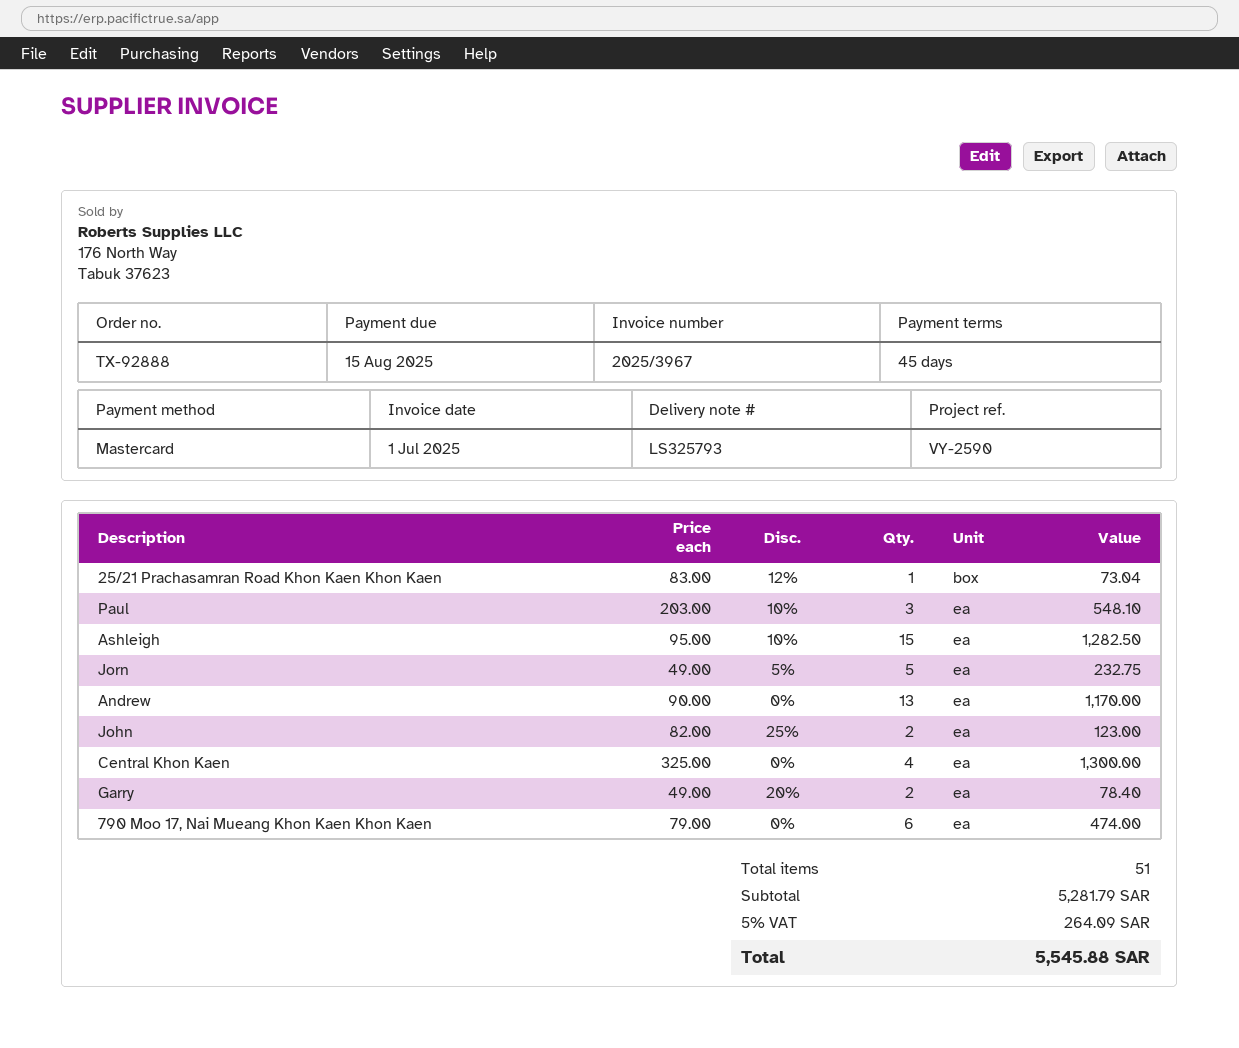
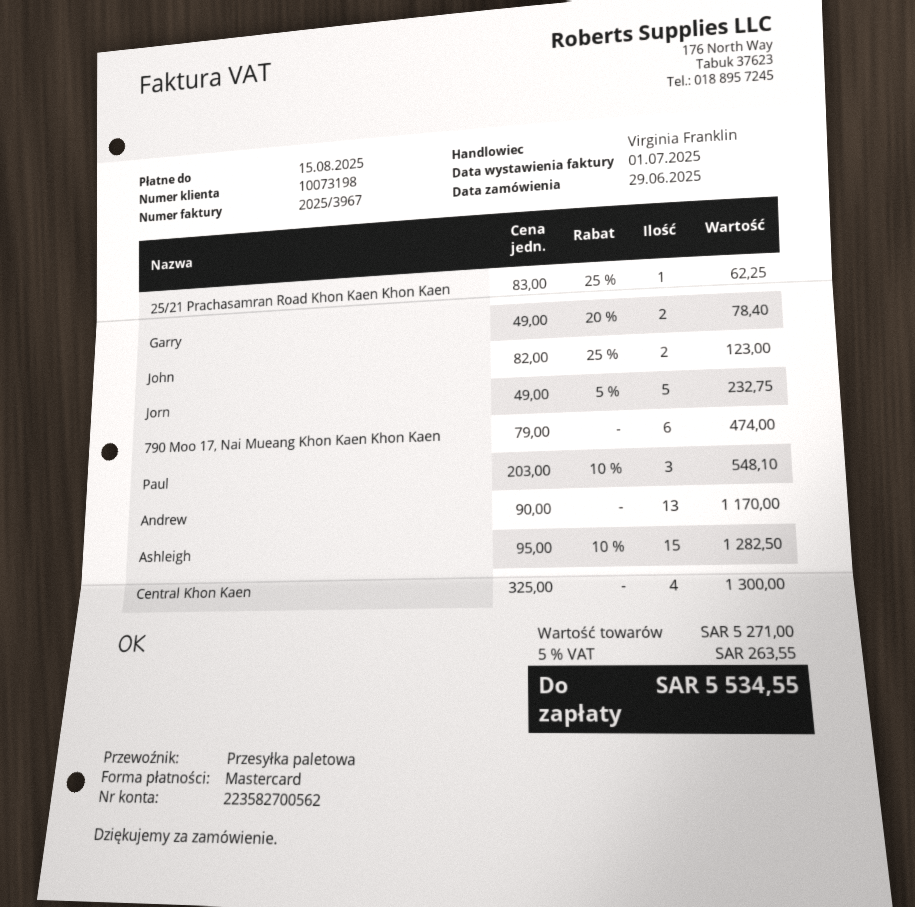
25/21 Prachasamran Road Khon Kaen Khon Kaen: 1 x 83.00 - 12% = 73.04 -> 1 x 83.00 - 25% = 62.25
subtotal: 5281.79 -> 5271.00
tax: 5% = 264.09 -> 5% = 263.55
total: 5545.88 -> 5534.55

